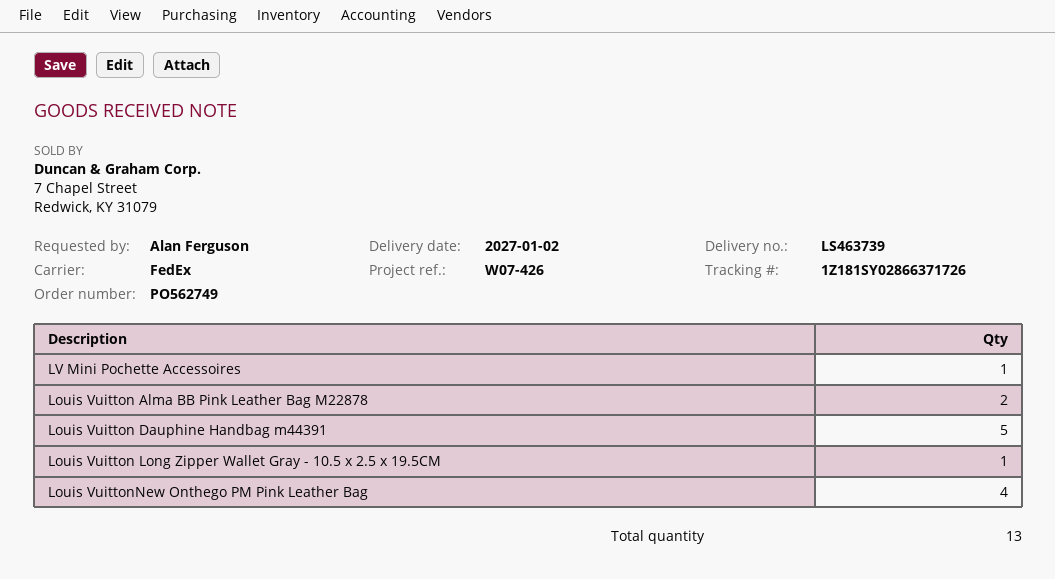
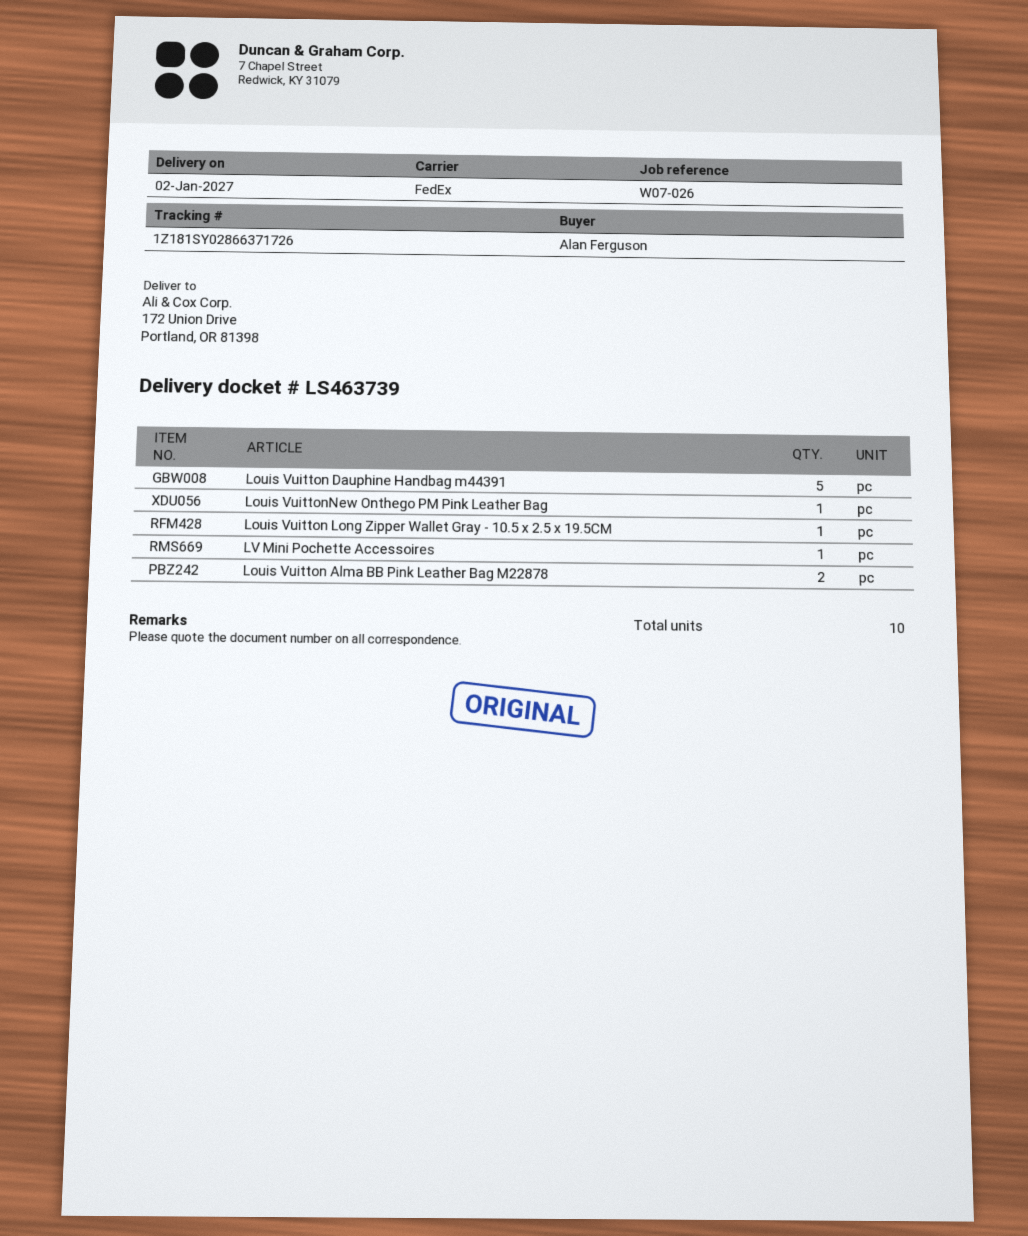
reference: W07-426 -> W07-026
Louis VuittonNew Onthego PM Pink Leather Bag: 4 -> 1
total quantity: 13 -> 10

